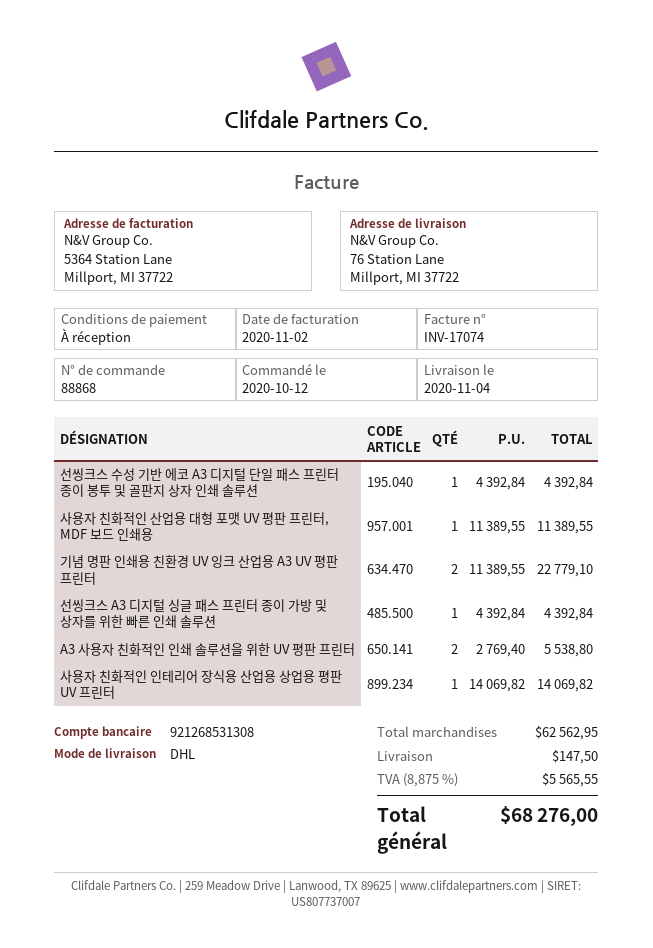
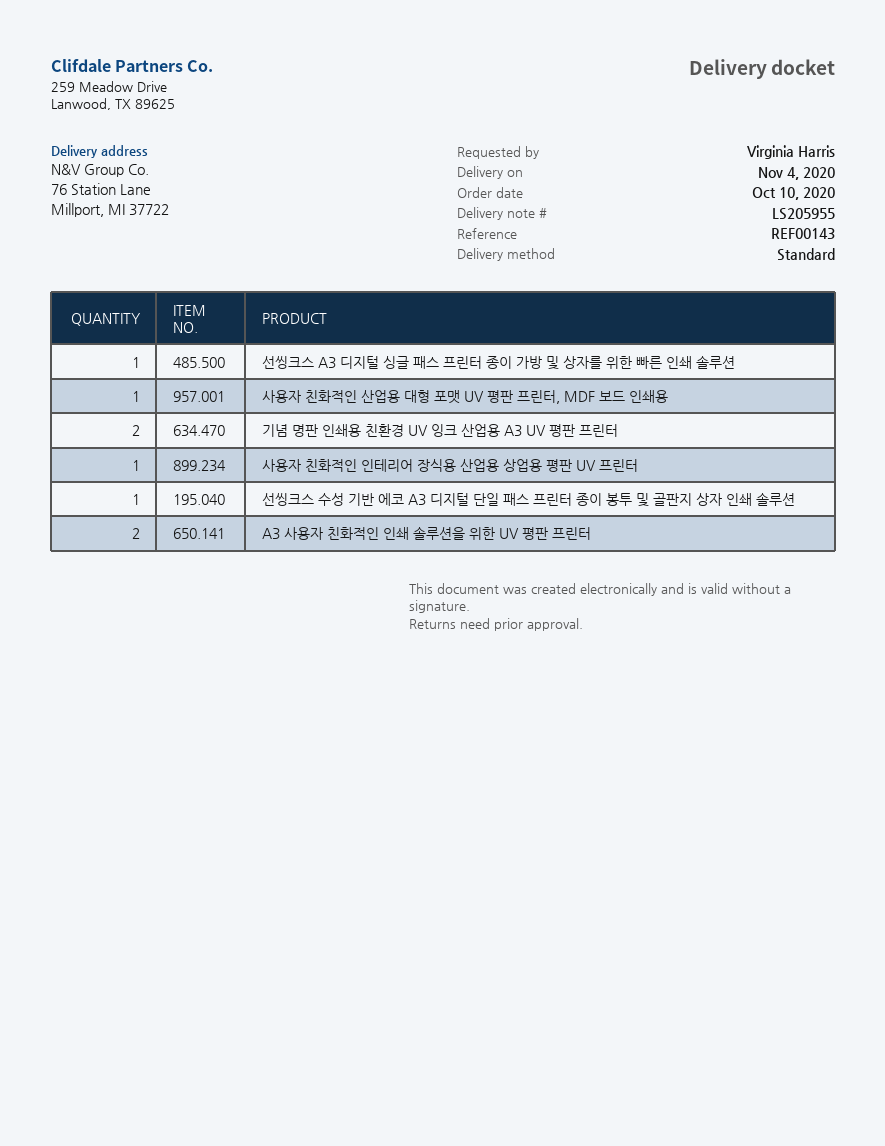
order date: 2020-10-12 -> 2020-10-10
shipping method: DHL -> standard

